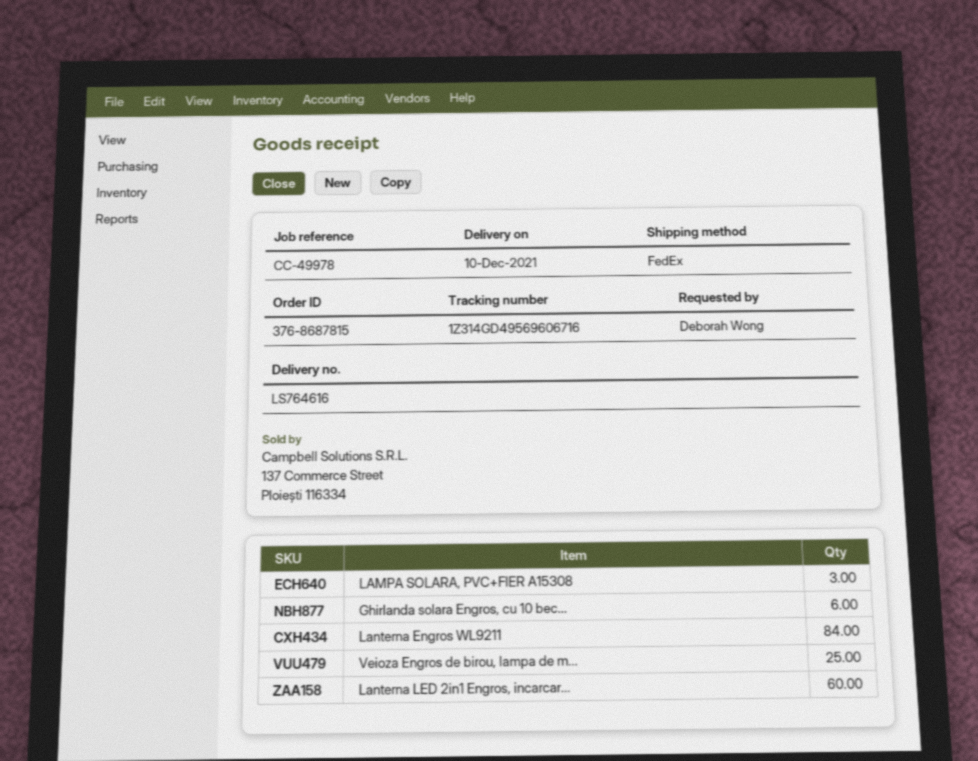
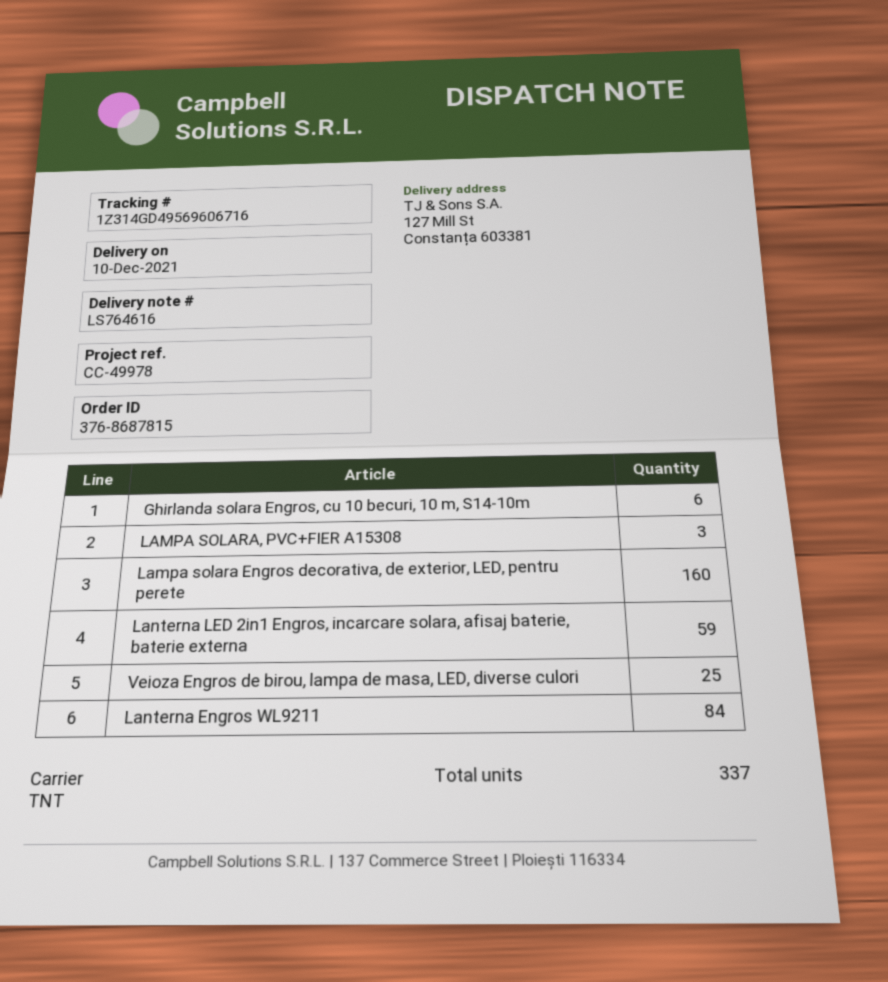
shipping method: FedEx -> TNT
Lanterna LED 2in1 Engros, incarcar...: 60 -> 59
Lampa solara Engros decorativa, de exterior, LED, pentru perete: none -> 160

